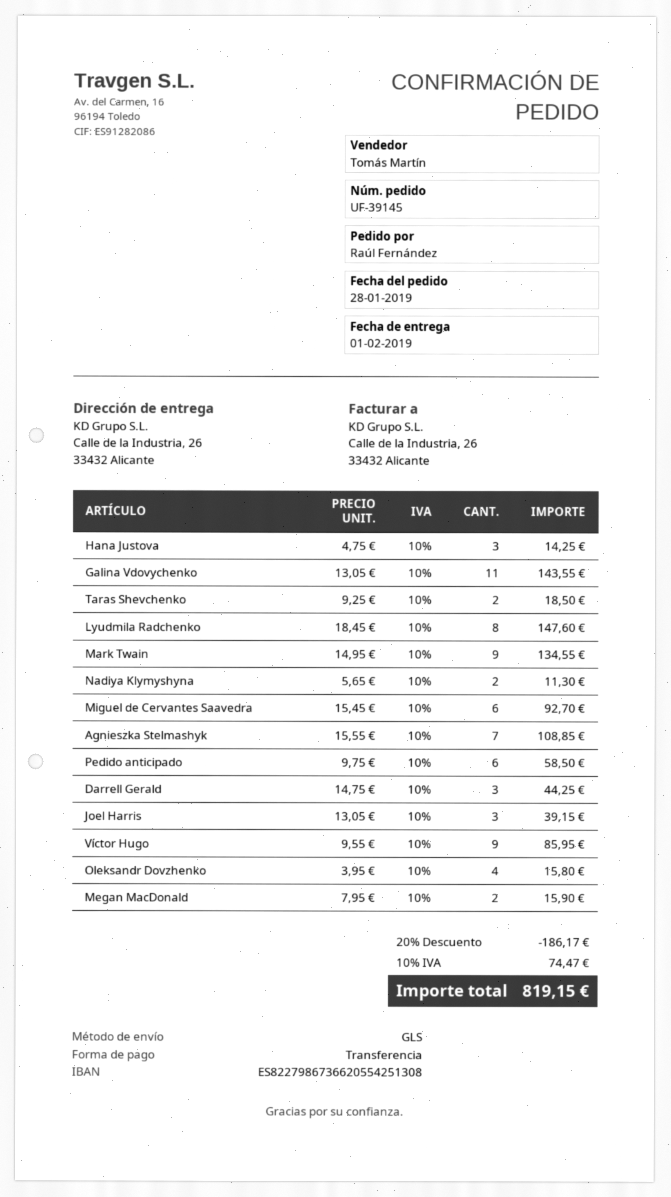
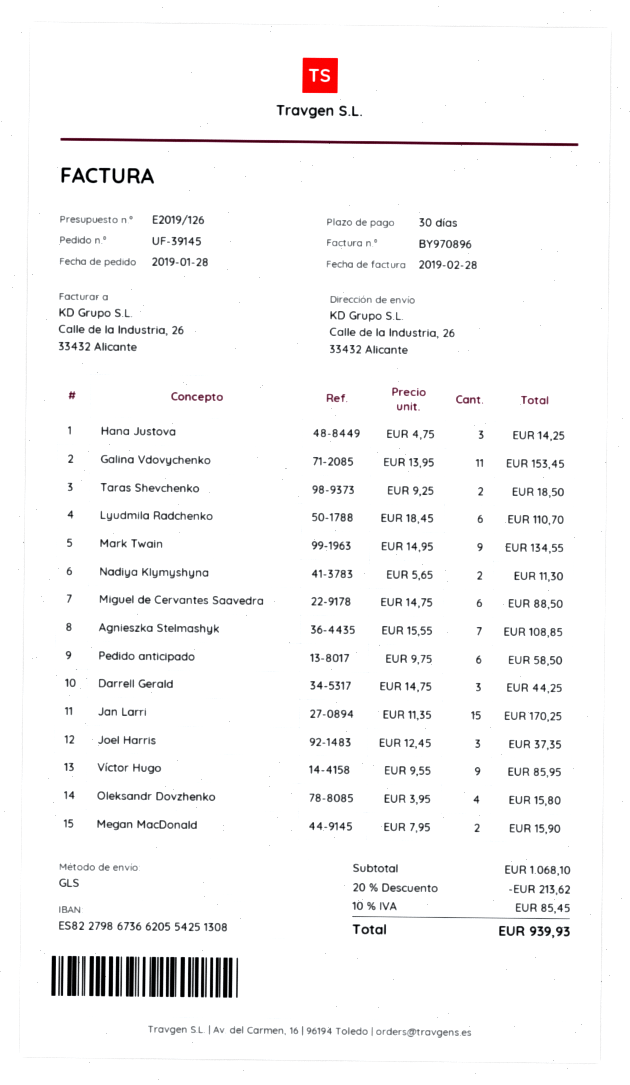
Galina Vdovychenko: 11 x 13.05 = 143.55 -> 11 x 13.95 = 153.45
Lyudmila Radchenko: 8 x 18.45 = 147.60 -> 6 x 18.45 = 110.70
Miguel de Cervantes Saavedra: 6 x 15.45 = 92.70 -> 6 x 14.75 = 88.50
Joel Harris: 3 x 13.05 = 39.15 -> 3 x 12.45 = 37.35
Jan Larri: none -> 15 x 11.35 = 170.25
discount: 20% = 186.17 -> 20% = 213.62
tax: 10% = 74.47 -> 10% = 85.45
total: 819.15 -> 939.93

